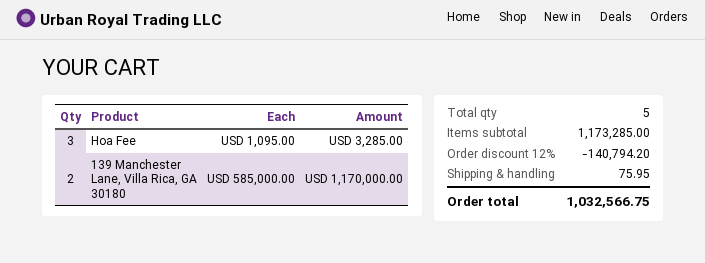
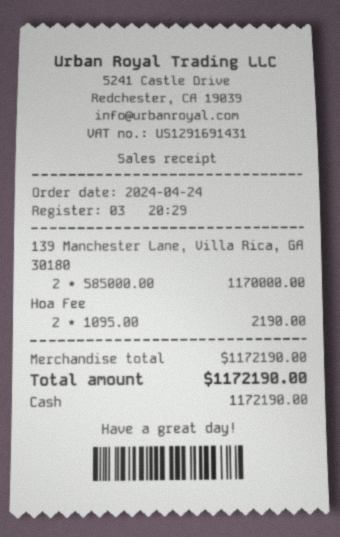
Hoa Fee: 3 x 1095.00 = 3285.00 -> 2 x 1095.00 = 2190.00
subtotal: 1173285.00 -> 1172190.00
discount: 12% = 140794.20 -> none
shipping: 75.95 -> none
total: 1032566.75 -> 1172190.00

